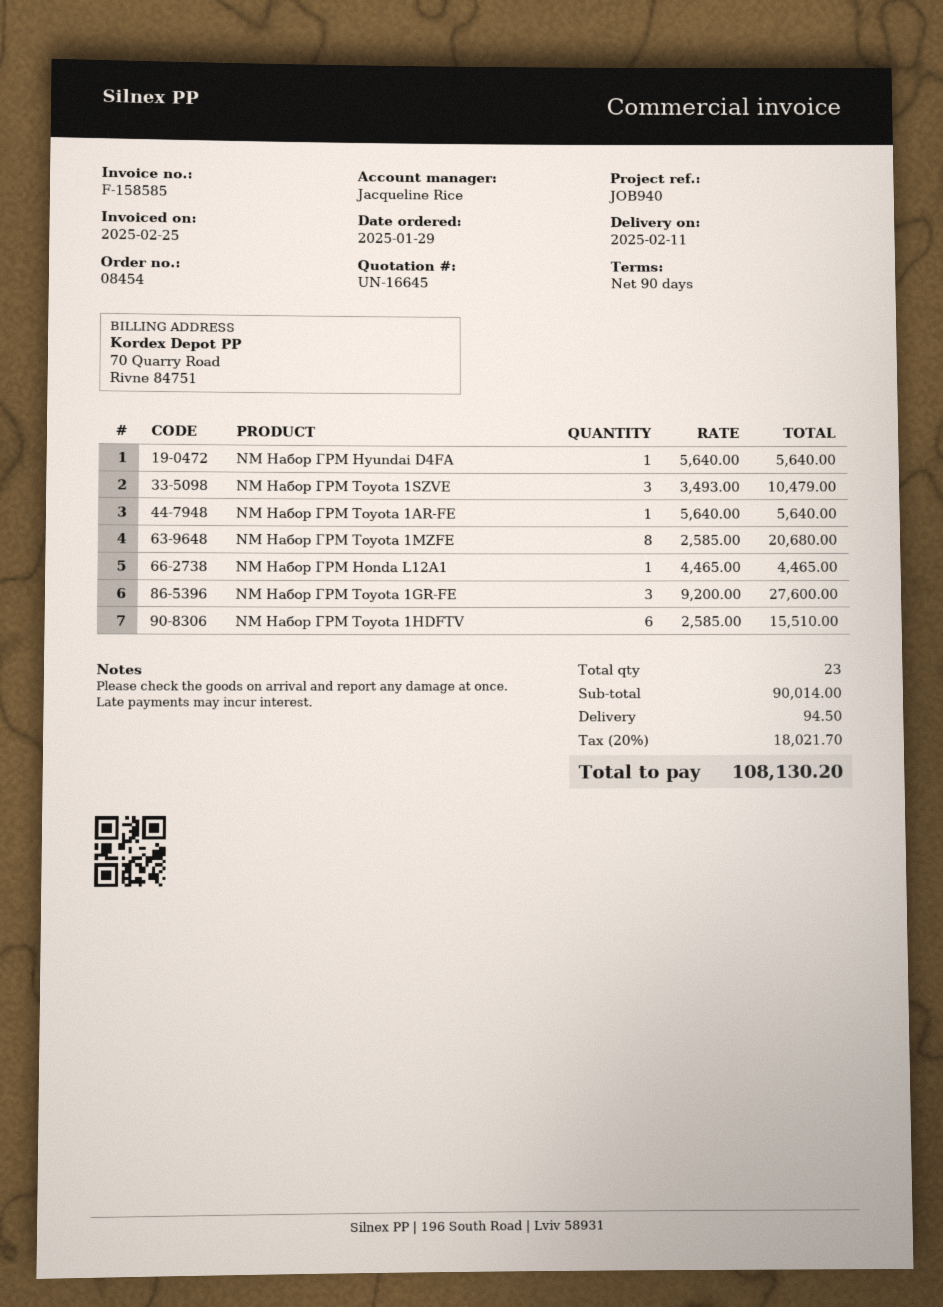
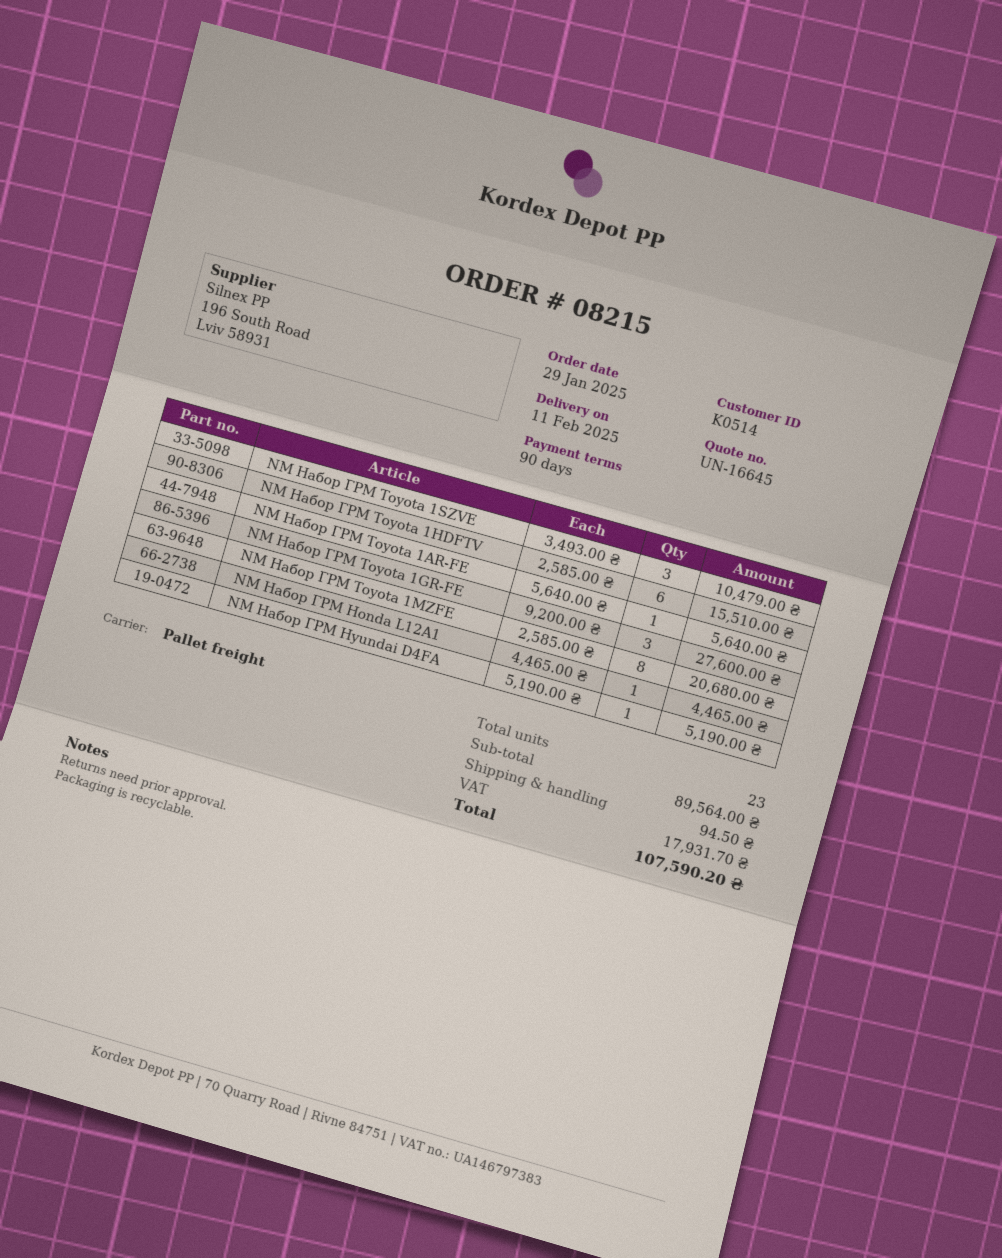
order number: 08454 -> 08215
NM Набор ГРМ Hyundai D4FA: 1 x 5640.00 = 5640.00 -> 1 x 5190.00 = 5190.00
subtotal: 90014.00 -> 89564.00
tax: 18021.70 -> 17931.70
total: 108130.20 -> 107590.20

